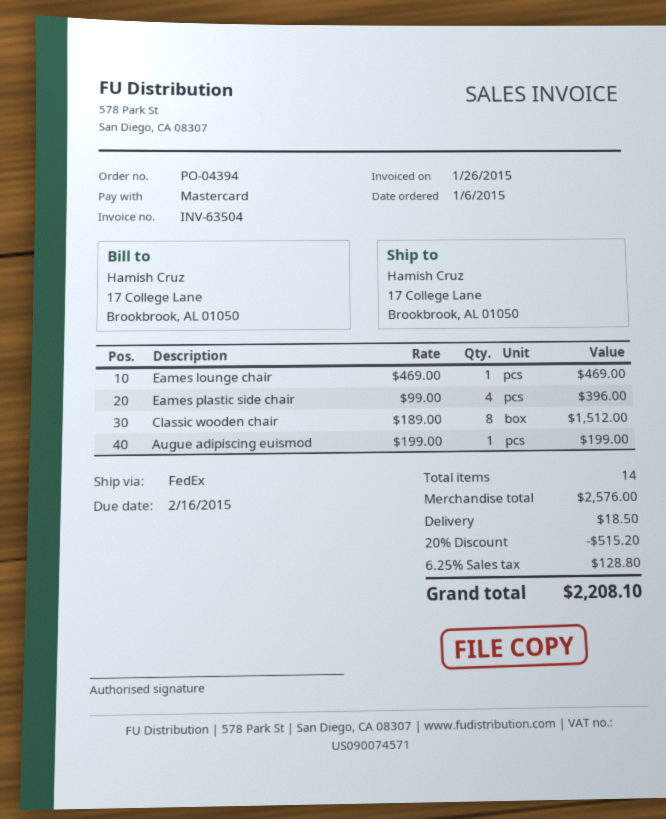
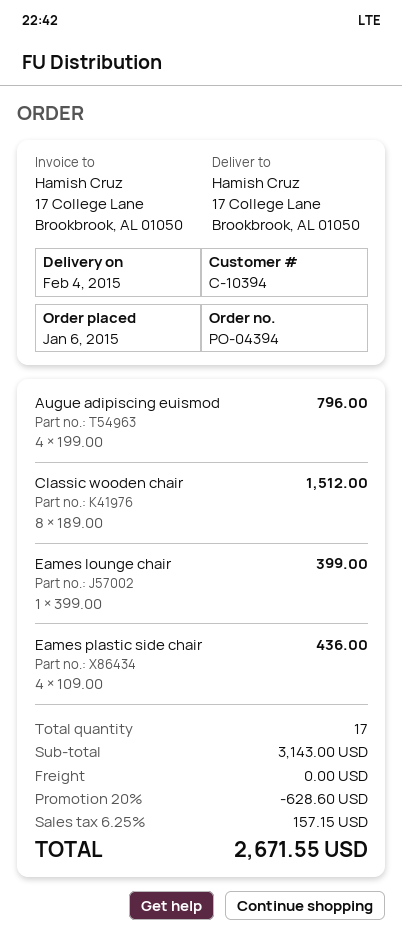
Eames lounge chair: 1 x 469.00 = 469.00 -> 1 x 399.00 = 399.00
Eames plastic side chair: 4 x 99.00 = 396.00 -> 4 x 109.00 = 436.00
Augue adipiscing euismod: 1 x 199.00 = 199.00 -> 4 x 199.00 = 796.00
total quantity: 14 -> 17
subtotal: 2576.00 -> 3143.00
discount: 20% = 515.20 -> 20% = 628.60
shipping: 18.50 -> 0.00
tax: 6.25% = 128.80 -> 6.25% = 157.15
total: 2208.10 -> 2671.55

